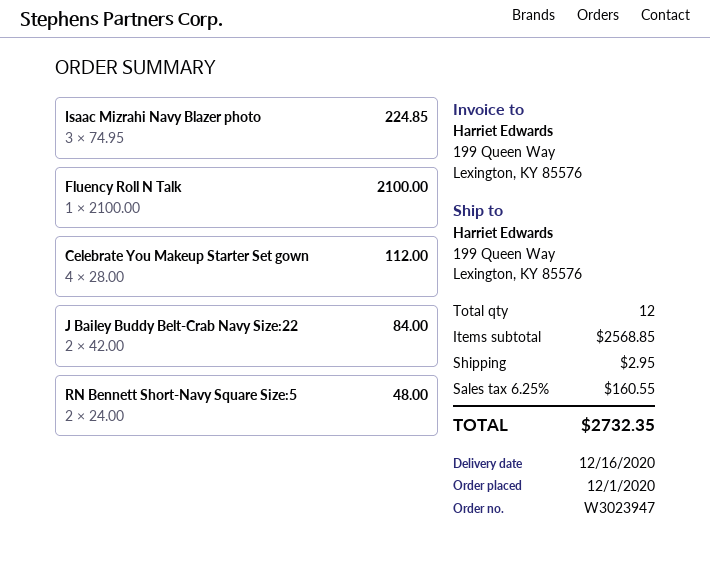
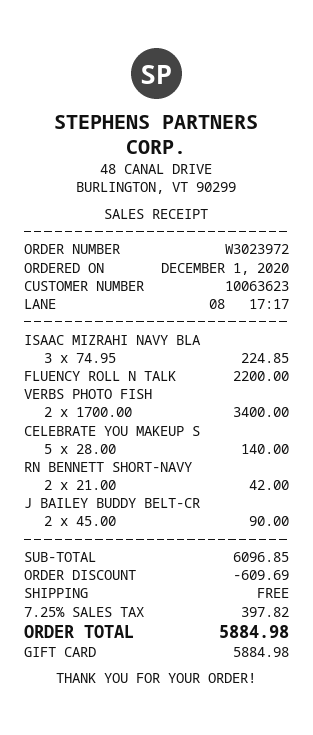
order number: W3023947 -> W3023972
Fluency Roll N Talk: 1 x 2100.00 = 2100.00 -> 1 x 2200.00 = 2200.00
Celebrate You Makeup Starter Set gown: 4 x 28.00 = 112.00 -> 5 x 28.00 = 140.00
J Bailey Buddy Belt-Crab Navy Size:22: 2 x 42.00 = 84.00 -> 2 x 45.00 = 90.00
RN Bennett Short-Navy Square Size:5: 2 x 24.00 = 48.00 -> 2 x 21.00 = 42.00
VERBS PHOTO FISH: none -> 2 x 1700.00 = 3400.00
subtotal: 2568.85 -> 6096.85
discount: none -> 609.69
shipping: 2.95 -> 0.00
tax: 6.25% = 160.55 -> 7.25% = 397.82
total: 2732.35 -> 5884.98

